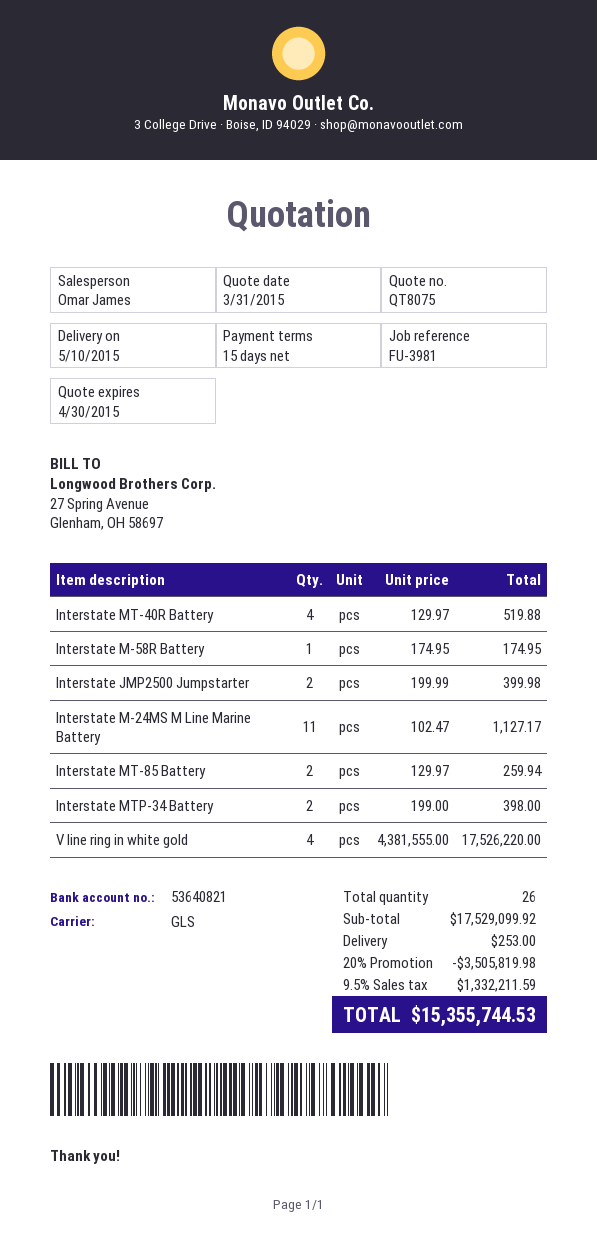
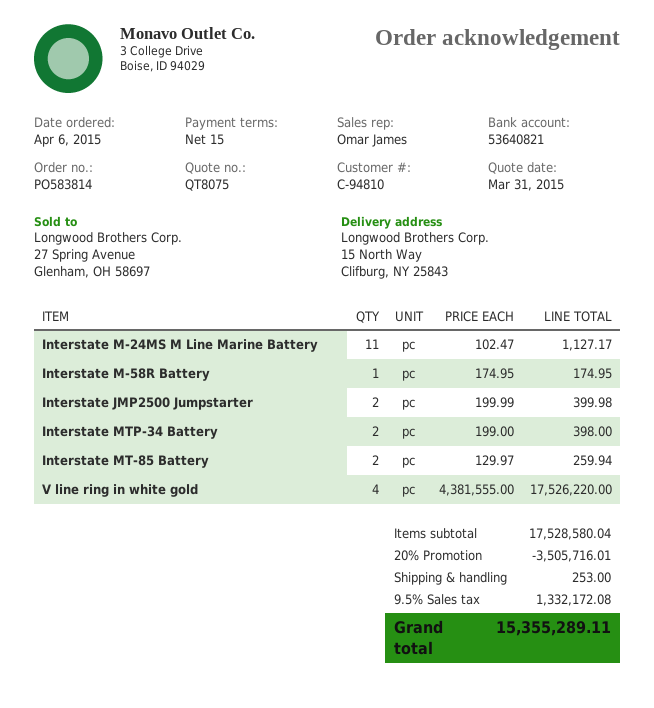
Interstate MT-40R Battery: 4 x 129.97 = 519.88 -> none
subtotal: 17529099.92 -> 17528580.04
discount: 20% = 3505819.98 -> 20% = 3505716.01
tax: 9.5% = 1332211.59 -> 9.5% = 1332172.08
total: 15355744.53 -> 15355289.11

